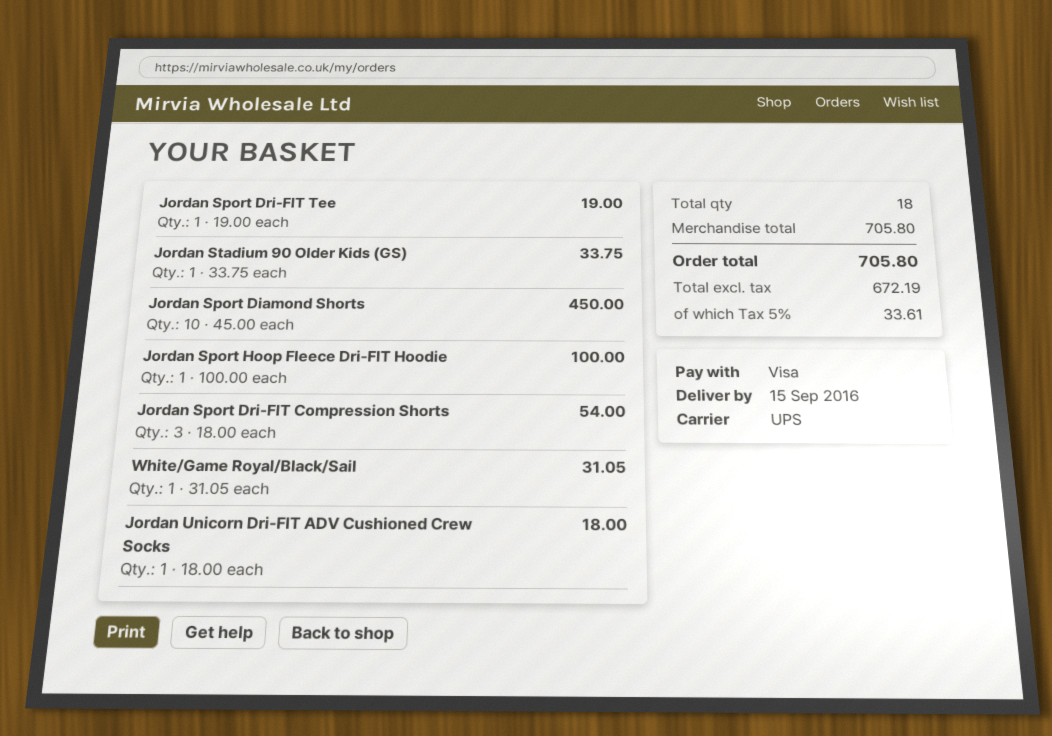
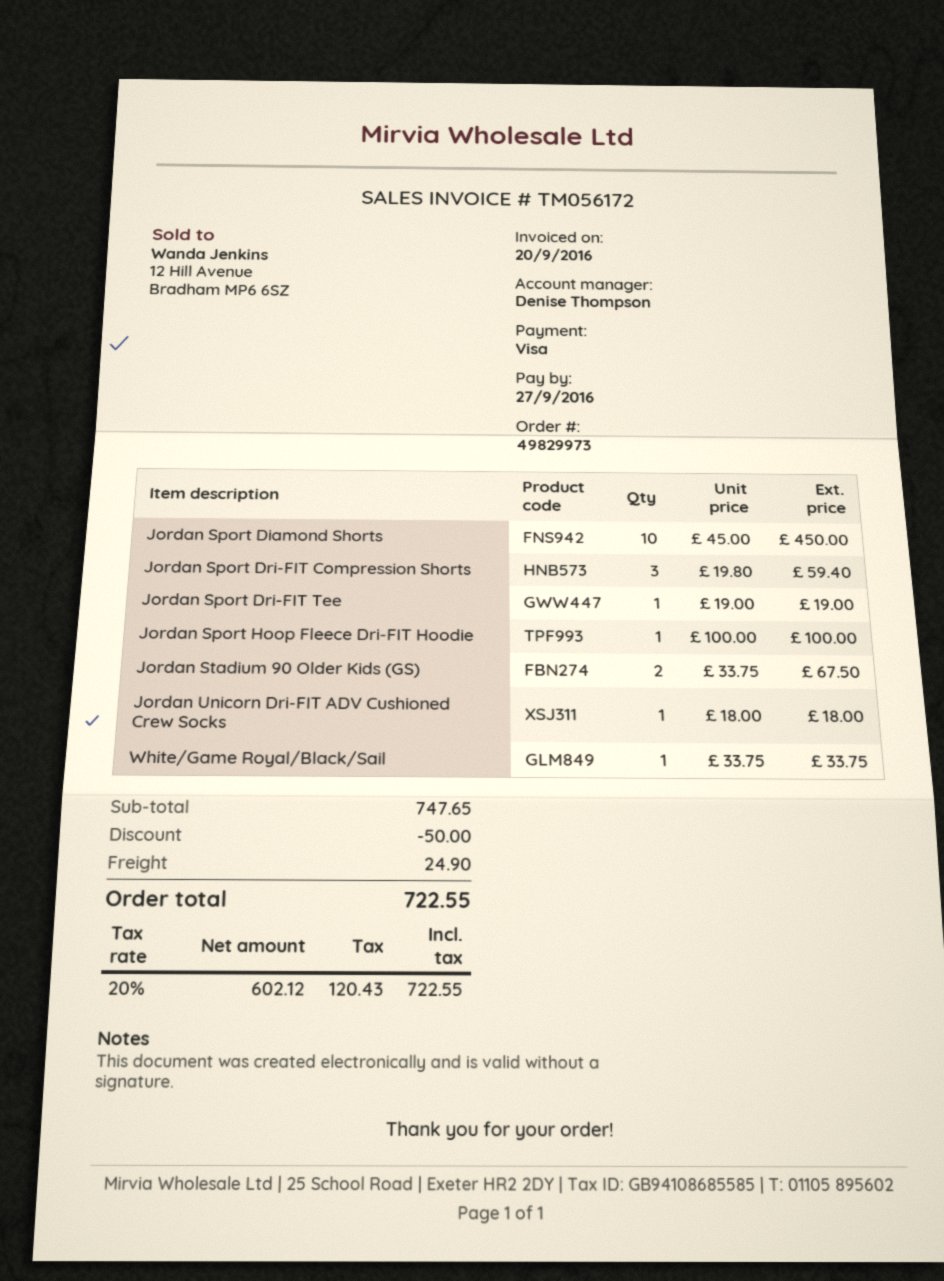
Jordan Stadium 90 Older Kids (GS): 1 x 33.75 = 33.75 -> 2 x 33.75 = 67.50
Jordan Sport Dri-FIT Compression Shorts: 3 x 18.00 = 54.00 -> 3 x 19.80 = 59.40
White/Game Royal/Black/Sail: 1 x 31.05 = 31.05 -> 1 x 33.75 = 33.75
subtotal: 705.80 -> 747.65
discount: none -> 50.00
shipping: none -> 24.90
net: 672.19 -> 602.12
tax: 5% = 33.61 -> 20% = 120.43
total: 705.80 -> 722.55

